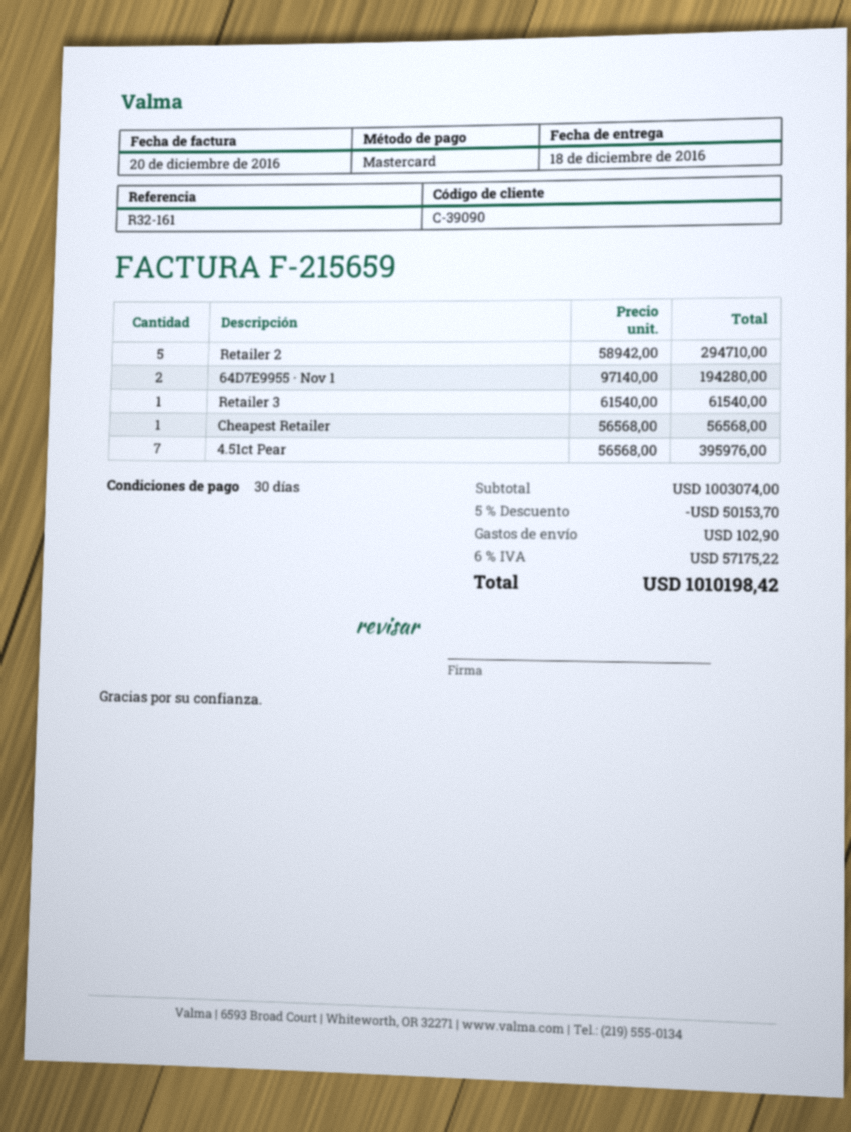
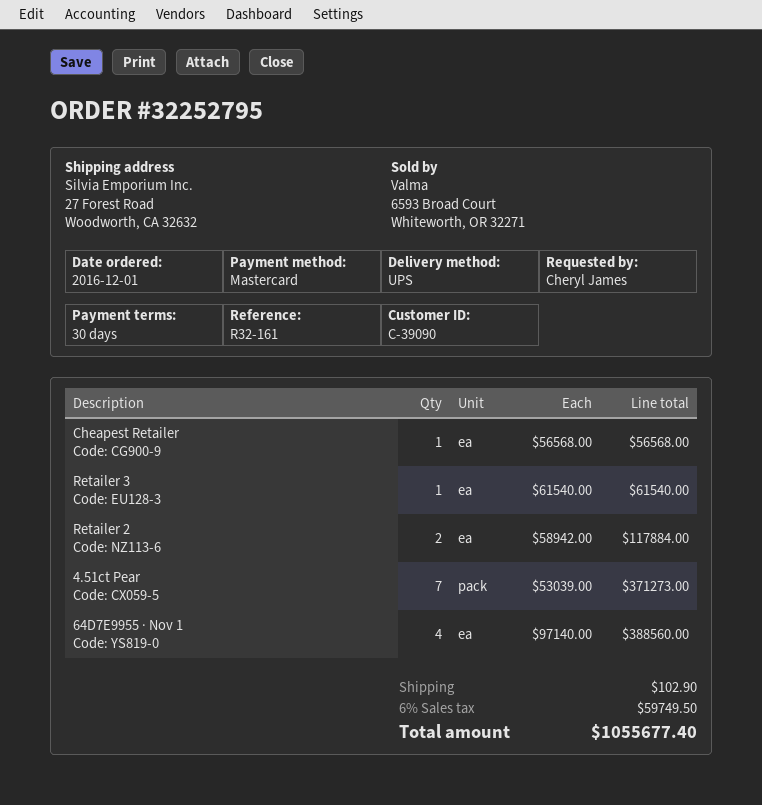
Retailer 2: 5 x 58942.00 = 294710.00 -> 2 x 58942.00 = 117884.00
64D7E9955 · Nov 1: 2 x 97140.00 = 194280.00 -> 4 x 97140.00 = 388560.00
4.51ct Pear: 7 x 56568.00 = 395976.00 -> 7 x 53039.00 = 371273.00
discount: 5% = 50153.70 -> none
tax: 6% = 57175.22 -> 6% = 59749.50
total: 1010198.42 -> 1055677.40

